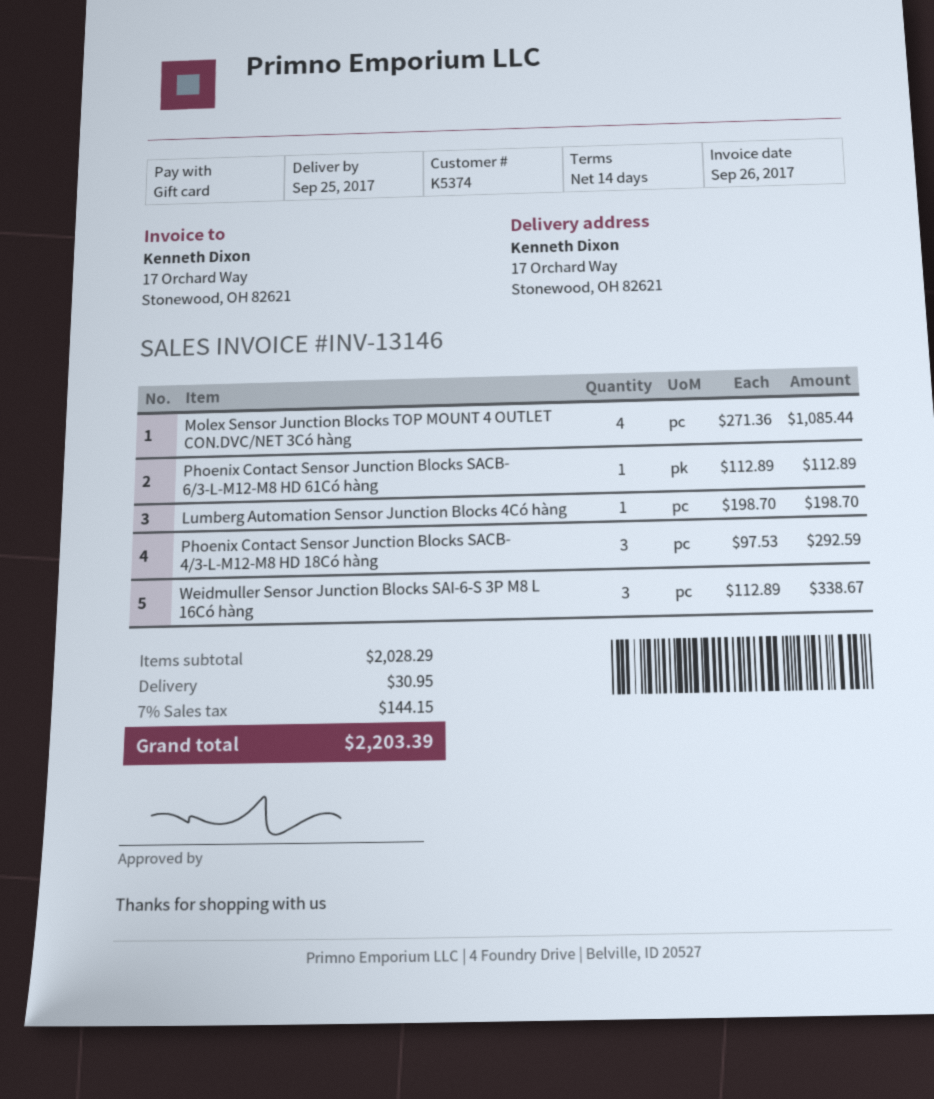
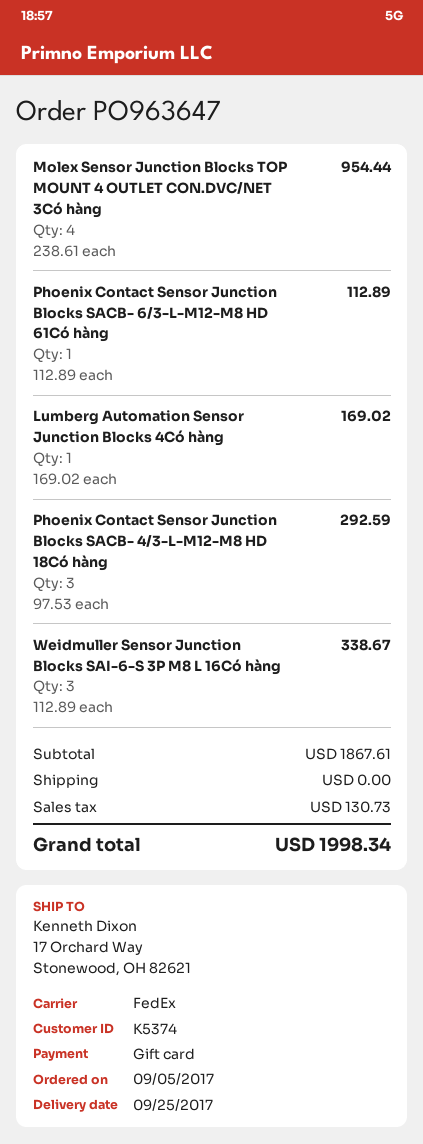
Molex Sensor Junction Blocks TOP MOUNT 4 OUTLET CON.DVC/NET 3Có hàng: 4 x 271.36 = 1085.44 -> 4 x 238.61 = 954.44
Lumberg Automation Sensor Junction Blocks 4Có hàng: 1 x 198.70 = 198.70 -> 1 x 169.02 = 169.02
subtotal: 2028.29 -> 1867.61
shipping: 30.95 -> 0.00
tax: 144.15 -> 130.73
total: 2203.39 -> 1998.34

